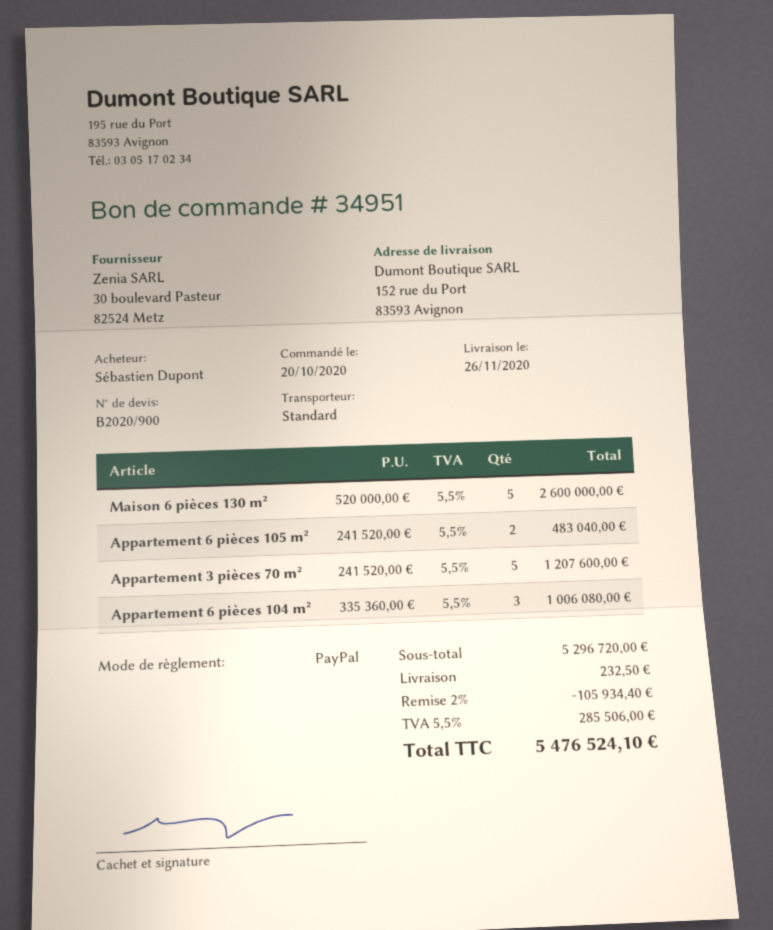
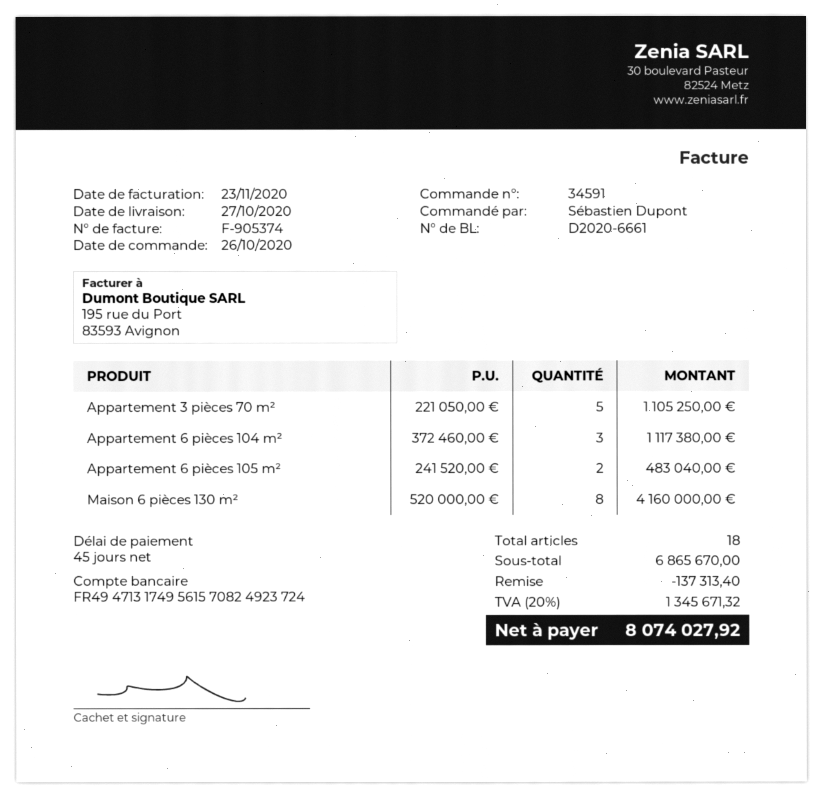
order number: 34951 -> 34591
order date: 2020-10-20 -> 2020-10-26
delivery date: 2020-11-26 -> 2020-10-27
Maison 6 pièces 130 m²: 5 x 520000.00 = 2600000.00 -> 8 x 520000.00 = 4160000.00
Appartement 3 pièces 70 m²: 5 x 241520.00 = 1207600.00 -> 5 x 221050.00 = 1105250.00
Appartement 6 pièces 104 m²: 3 x 335360.00 = 1006080.00 -> 3 x 372460.00 = 1117380.00
subtotal: 5296720.00 -> 6865670.00
discount: 105934.40 -> 137313.40
shipping: 232.50 -> none
tax: 5.5% = 285506.00 -> 20% = 1345671.32
total: 5476524.10 -> 8074027.92

